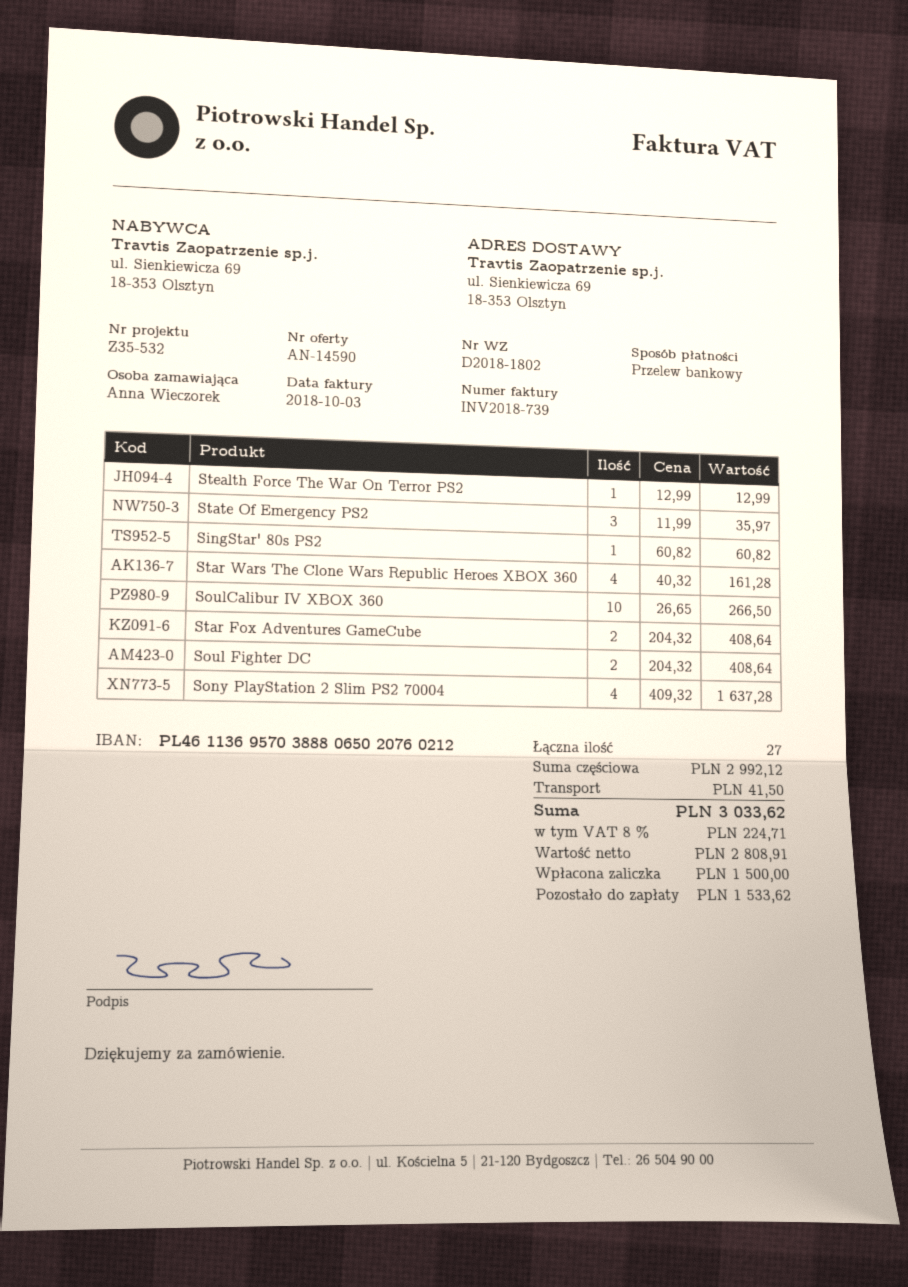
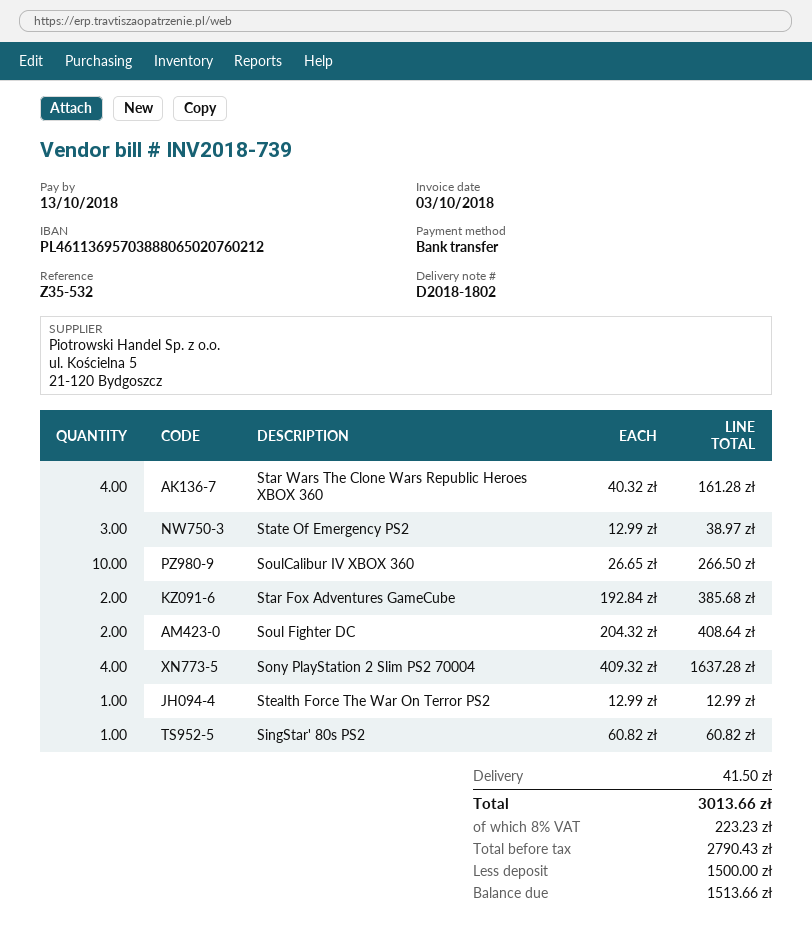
State Of Emergency PS2: 3 x 11.99 = 35.97 -> 3 x 12.99 = 38.97
Star Fox Adventures GameCube: 2 x 204.32 = 408.64 -> 2 x 192.84 = 385.68
net: 2808.91 -> 2790.43
tax: 8% = 224.71 -> 8% = 223.23
total: 3033.62 -> 3013.66
balance: 1533.62 -> 1513.66

